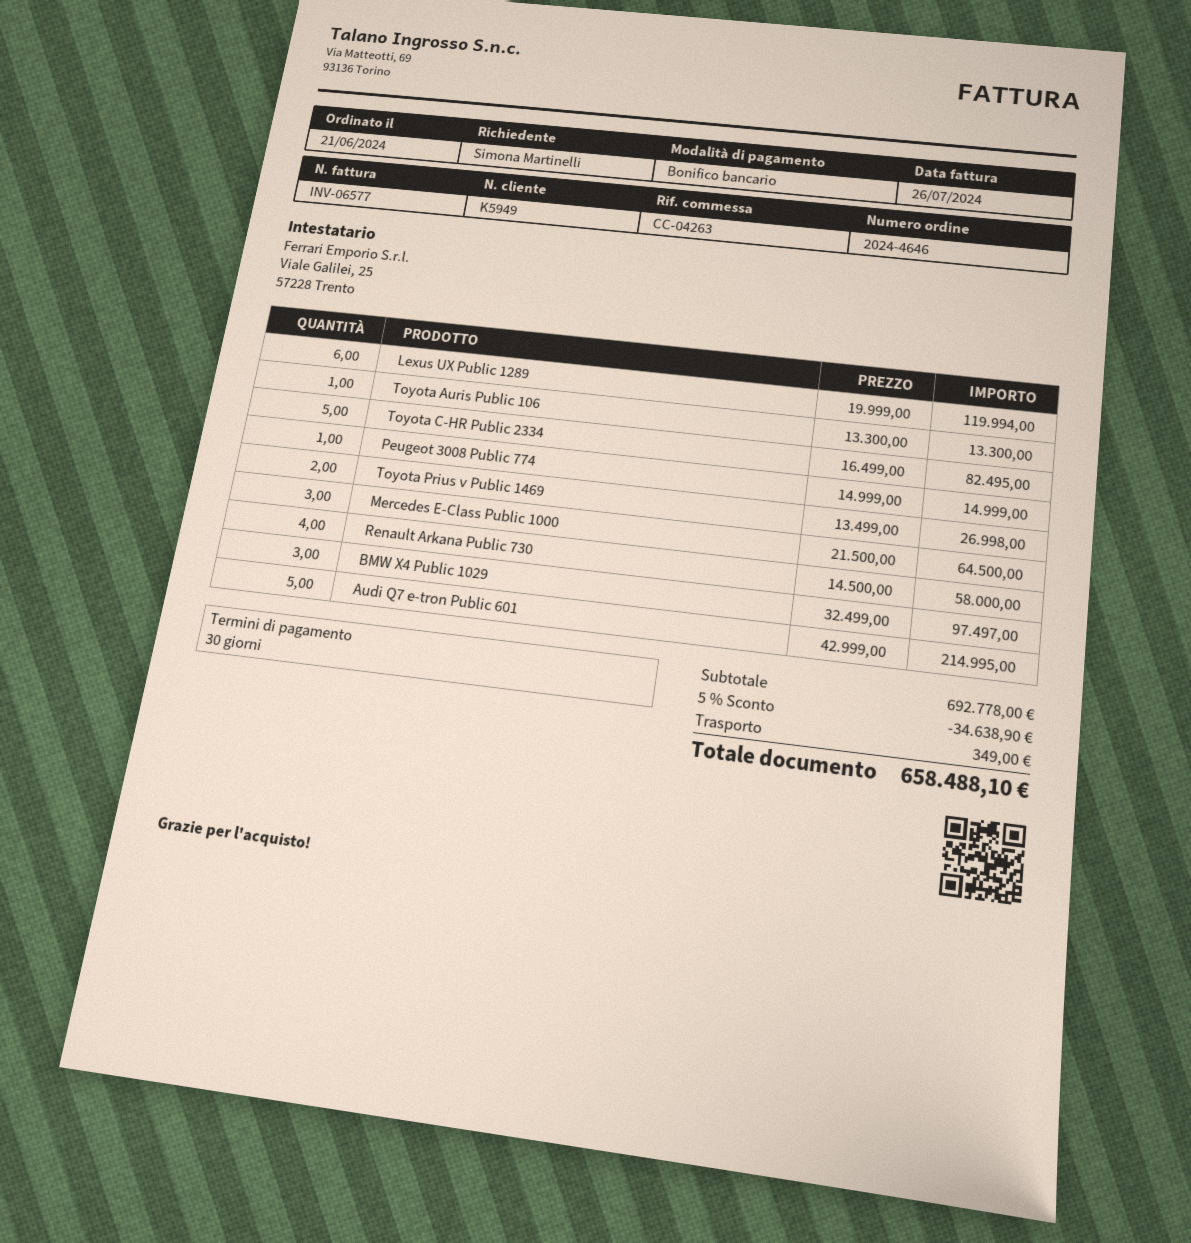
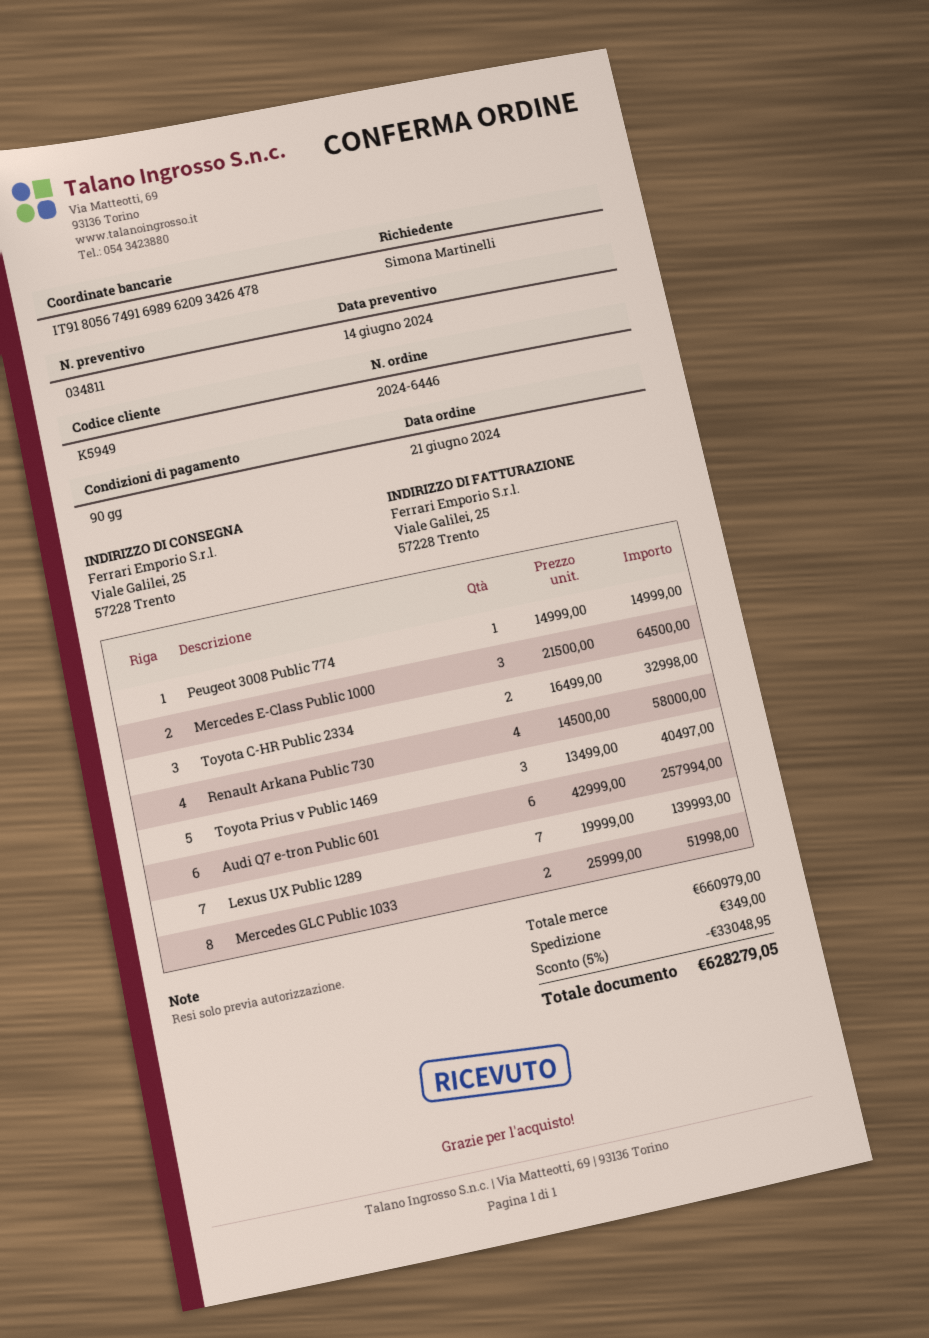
order number: 2024-4646 -> 2024-6446
payment terms: 30 days -> 90 days
Lexus UX Public 1289: 6 x 19999.00 = 119994.00 -> 7 x 19999.00 = 139993.00
Toyota Auris Public 106: 1 x 13300.00 = 13300.00 -> none
Toyota C-HR Public 2334: 5 x 16499.00 = 82495.00 -> 2 x 16499.00 = 32998.00
Toyota Prius v Public 1469: 2 x 13499.00 = 26998.00 -> 3 x 13499.00 = 40497.00
BMW X4 Public 1029: 3 x 32499.00 = 97497.00 -> none
Audi Q7 e-tron Public 601: 5 x 42999.00 = 214995.00 -> 6 x 42999.00 = 257994.00
Mercedes GLC Public 1033: none -> 2 x 25999.00 = 51998.00
subtotal: 692778.00 -> 660979.00
discount: 5% = 34638.90 -> 5% = 33048.95
total: 658488.10 -> 628279.05

